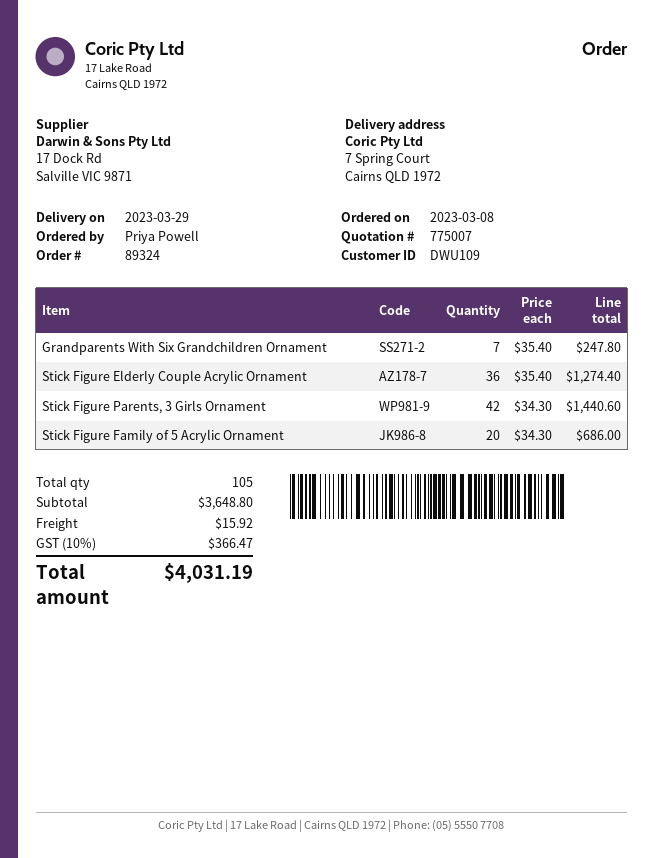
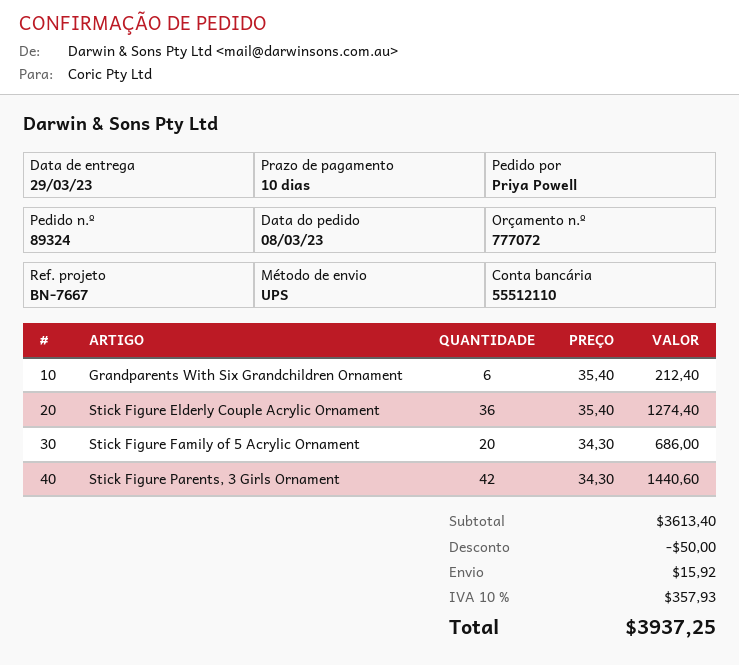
quote number: 775007 -> 777072
Grandparents With Six Grandchildren Ornament: 7 x 35.40 = 247.80 -> 6 x 35.40 = 212.40
subtotal: 3648.80 -> 3613.40
discount: none -> 50.00
tax: 10% = 366.47 -> 10% = 357.93
total: 4031.19 -> 3937.25

